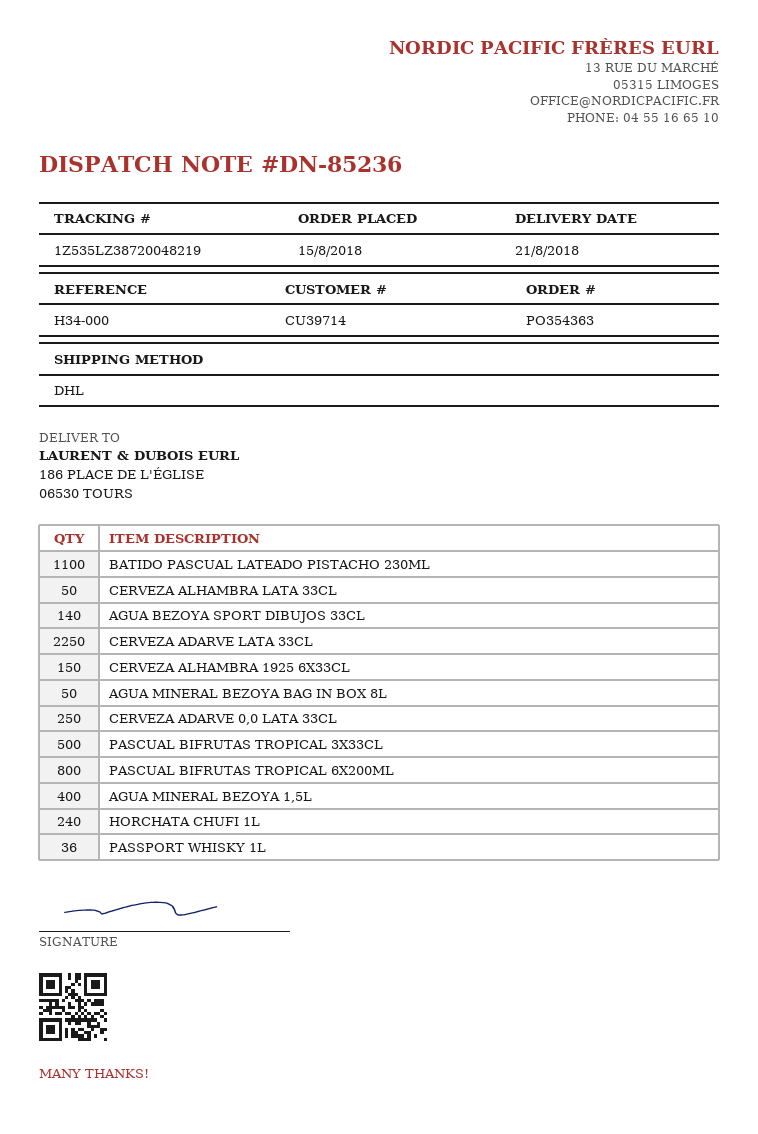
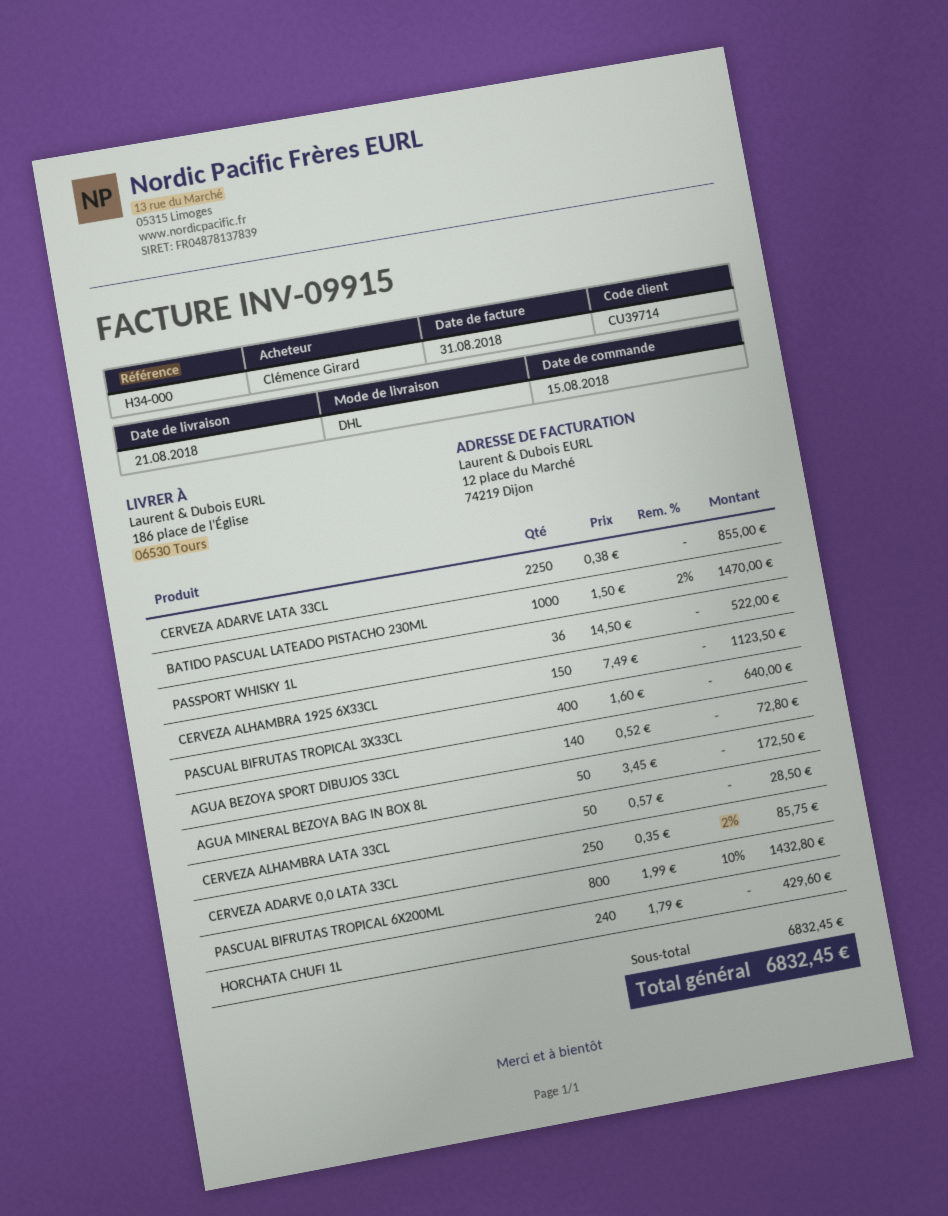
BATIDO PASCUAL LATEADO PISTACHO 230ML: 1100 -> 1000
PASCUAL BIFRUTAS TROPICAL 3X33CL: 500 -> 400
AGUA MINERAL BEZOYA 1,5L: 400 -> none

